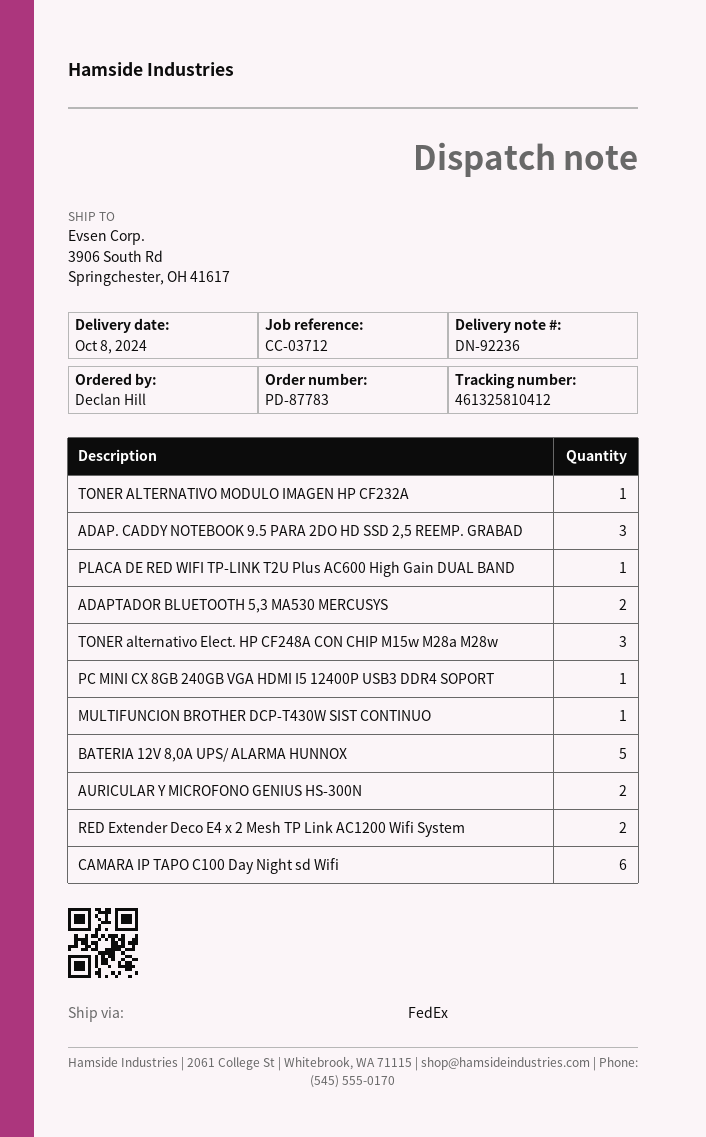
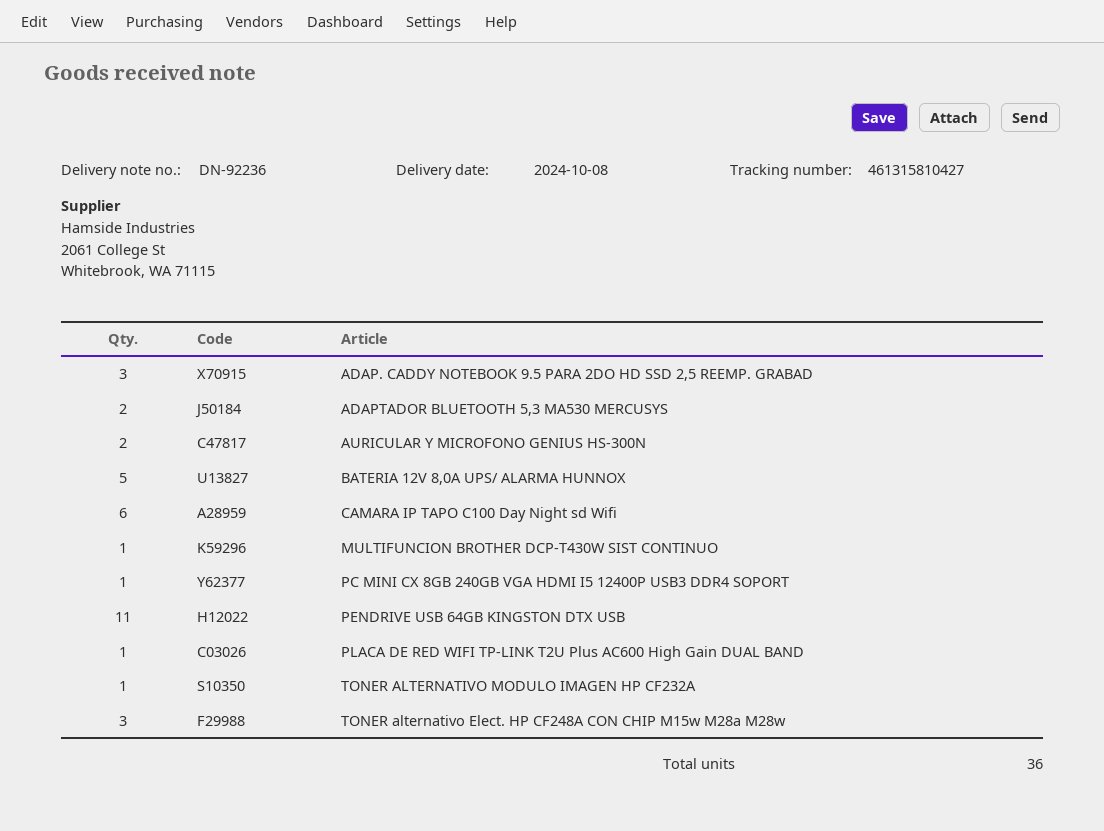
tracking number: 461325810412 -> 461315810427
RED Extender Deco E4 x 2 Mesh TP Link AC1200 Wifi System: 2 -> none
PENDRIVE USB 64GB KINGSTON DTX USB: none -> 11

